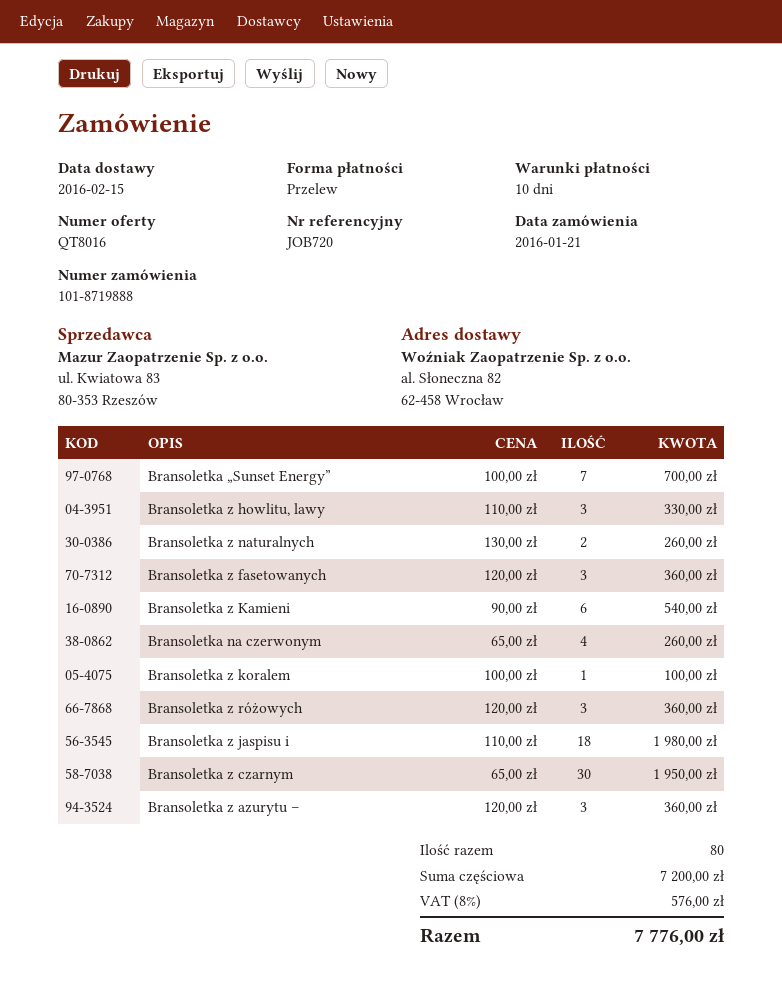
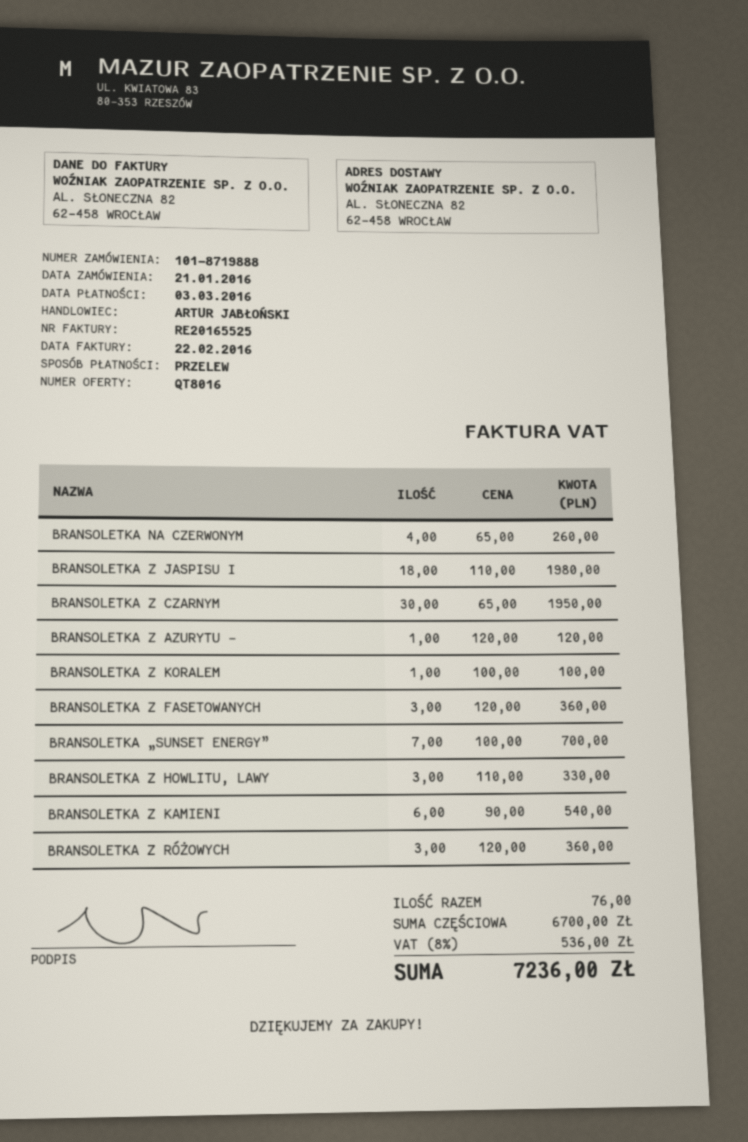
Bransoletka z naturalnych: 2 x 130.00 = 260.00 -> none
Bransoletka z azurytu –: 3 x 120.00 = 360.00 -> 1 x 120.00 = 120.00
total quantity: 80 -> 76
subtotal: 7200.00 -> 6700.00
tax: 8% = 576.00 -> 8% = 536.00
total: 7776.00 -> 7236.00

